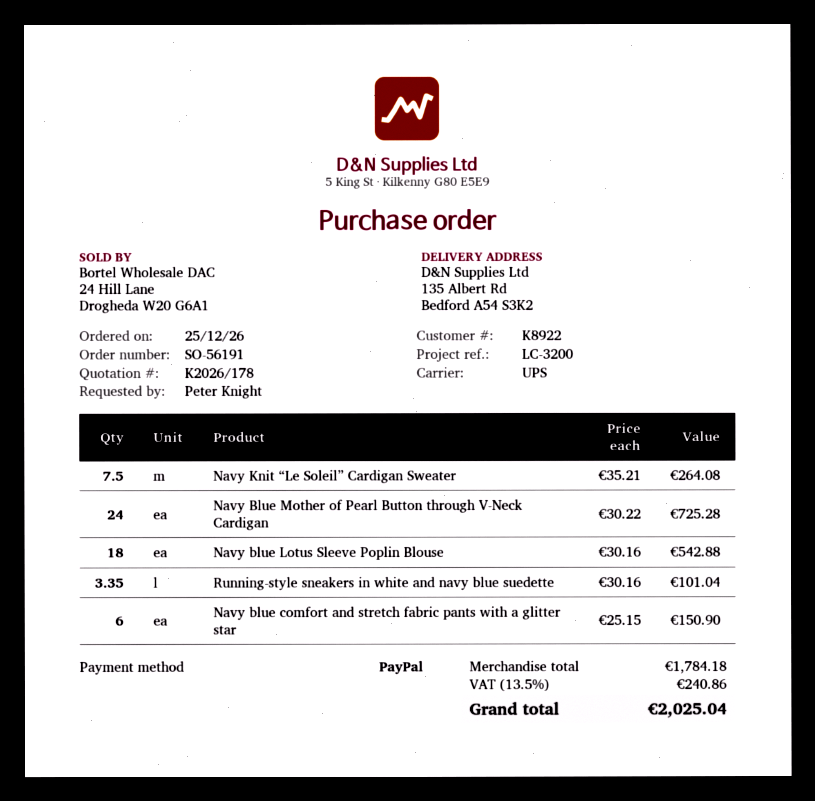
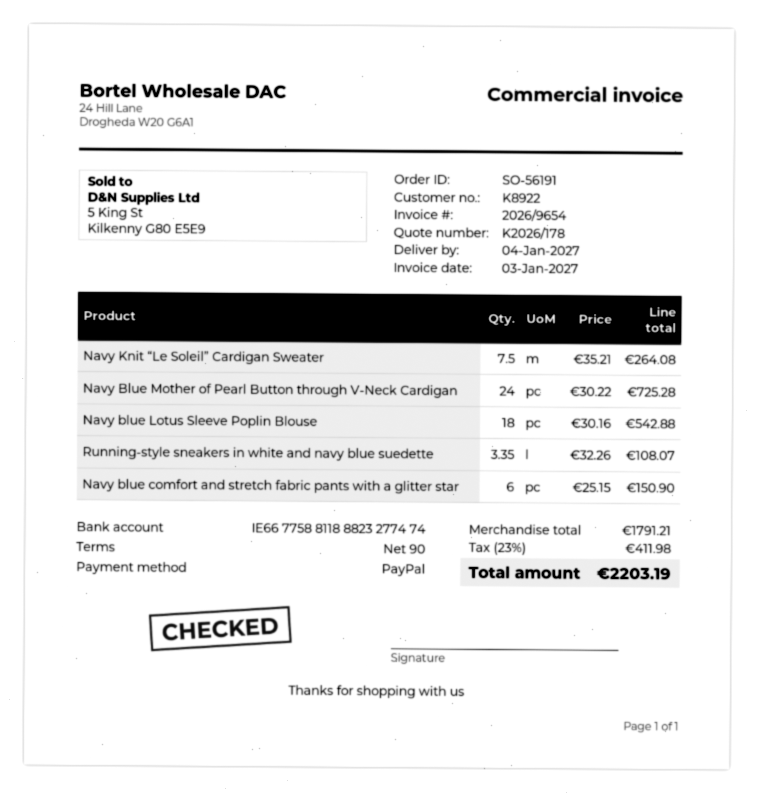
Running-style sneakers in white and navy blue suedette: 3.35 x 30.16 = 101.04 -> 3.35 x 32.26 = 108.07
subtotal: 1784.18 -> 1791.21
tax: 13.5% = 240.86 -> 23% = 411.98
total: 2025.04 -> 2203.19

